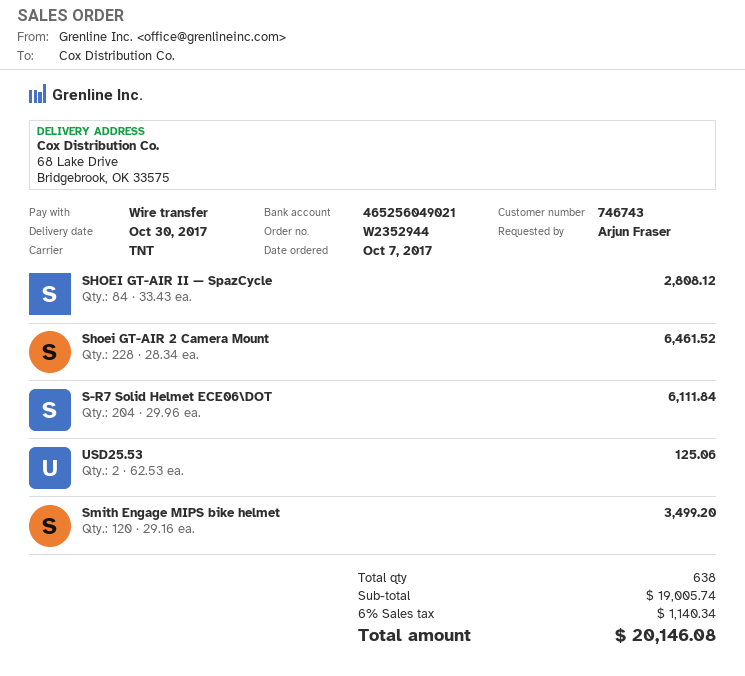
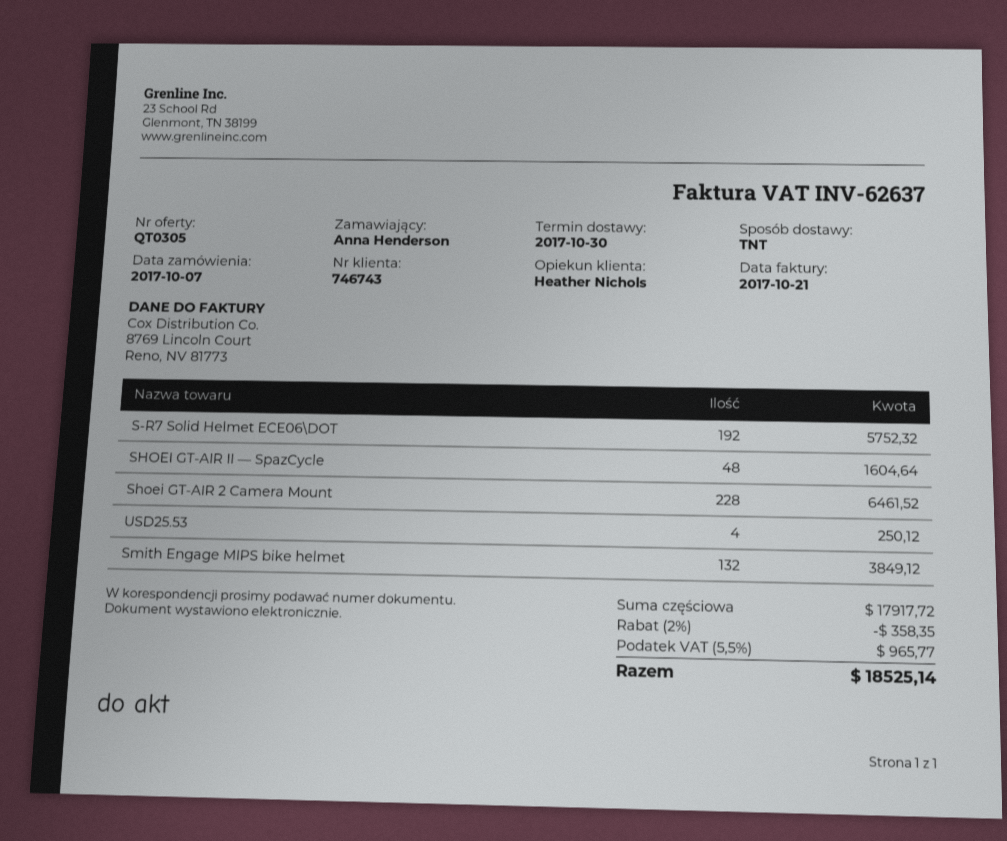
ordered by: Arjun Fraser -> Anna Henderson
SHOEI GT-AIR II — SpazCycle: 84 for 2808.12 -> 48 for 1604.64
S-R7 Solid Helmet ECE06\DOT: 204 for 6111.84 -> 192 for 5752.32
USD25.53: 2 for 125.06 -> 4 for 250.12
Smith Engage MIPS bike helmet: 120 for 3499.20 -> 132 for 3849.12
subtotal: 19005.74 -> 17917.72
discount: none -> 2% = 358.35
tax: 6% = 1140.34 -> 5.5% = 965.77
total: 20146.08 -> 18525.14

